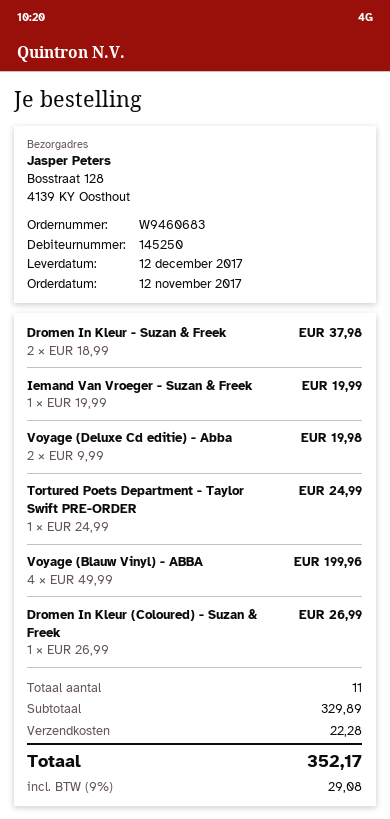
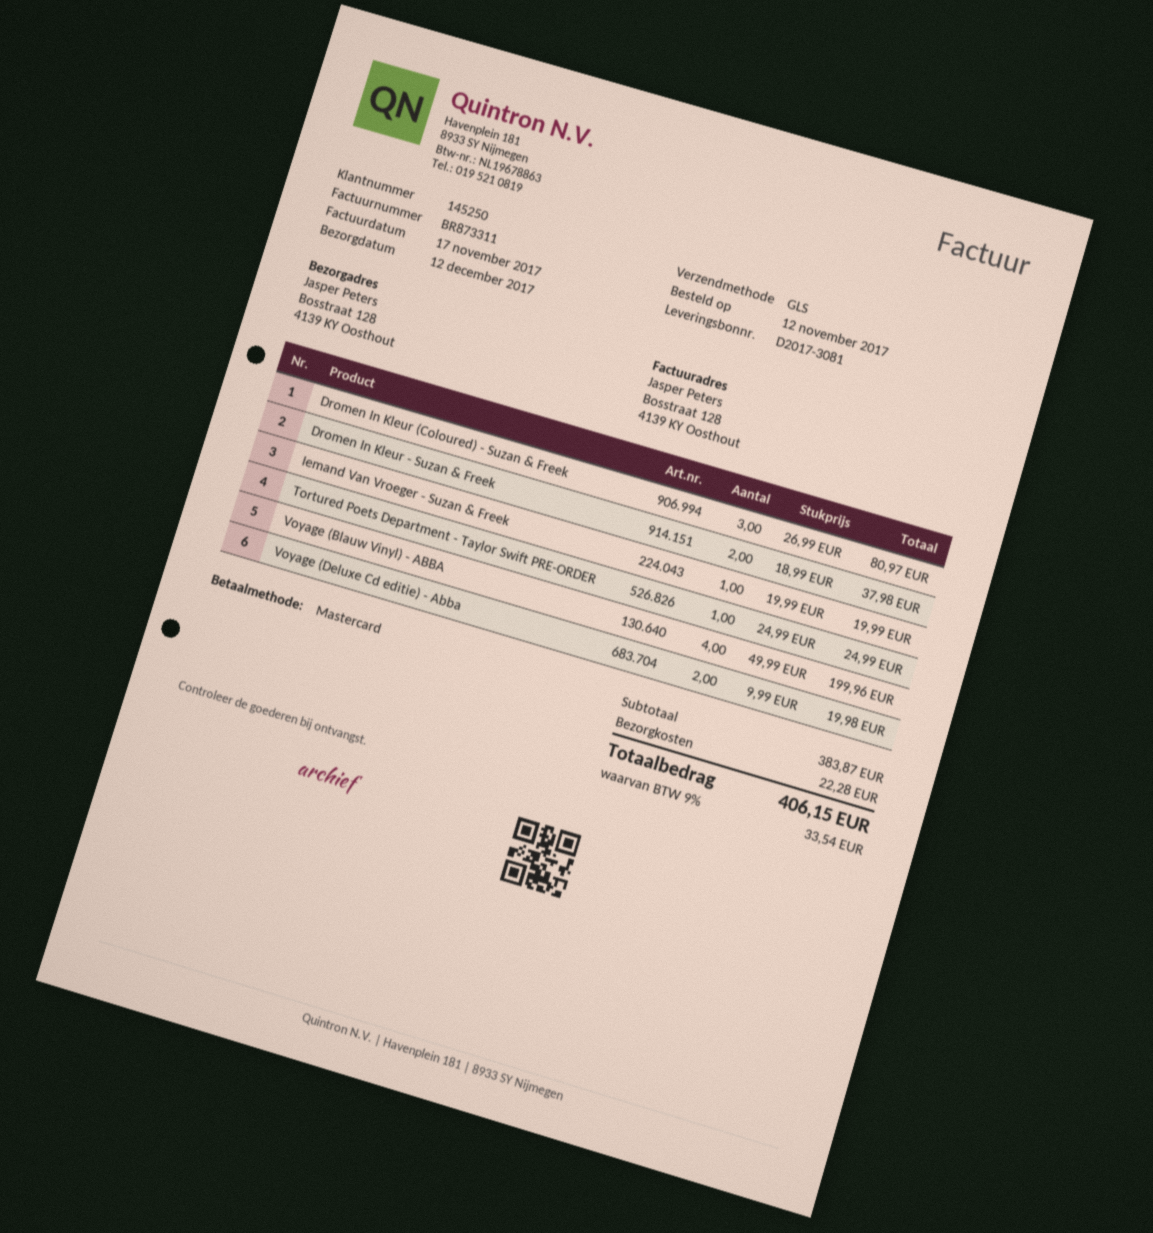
Dromen In Kleur (Coloured) - Suzan & Freek: 1 x 26.99 = 26.99 -> 3 x 26.99 = 80.97
subtotal: 329.89 -> 383.87
tax: 9% = 29.08 -> 9% = 33.54
total: 352.17 -> 406.15

